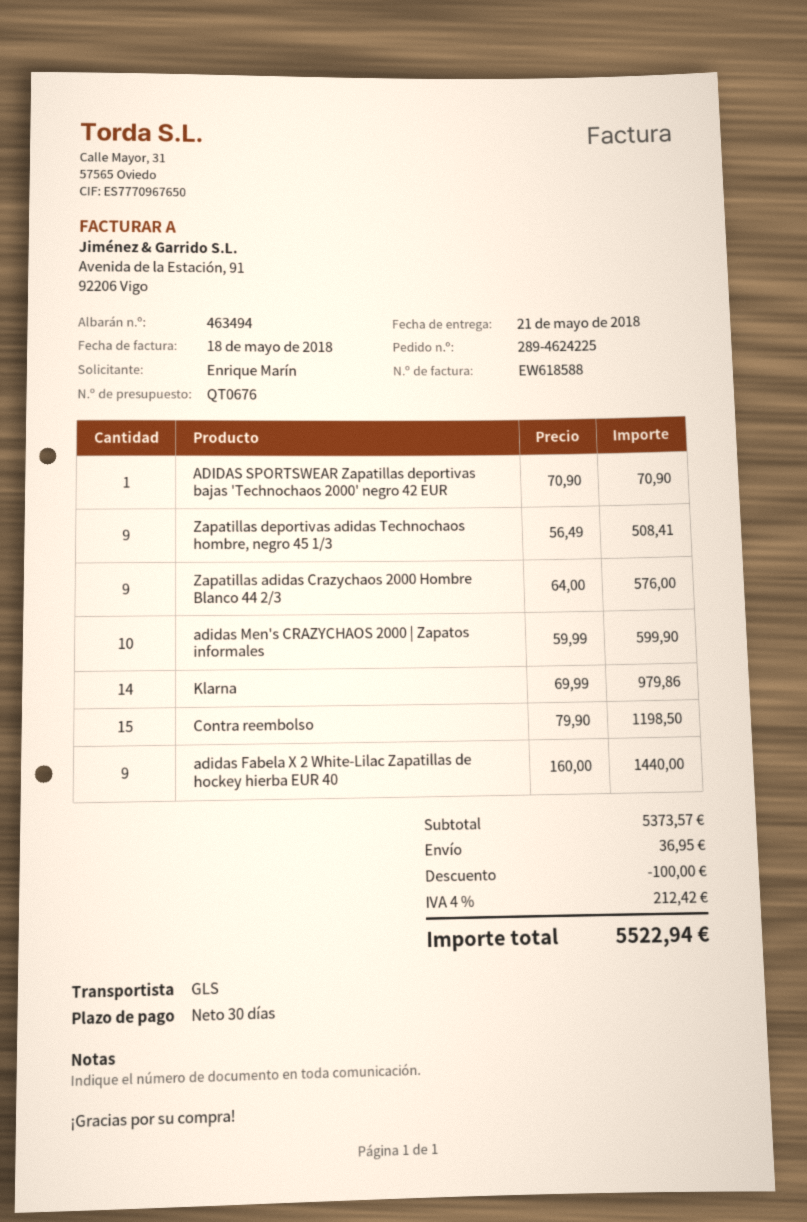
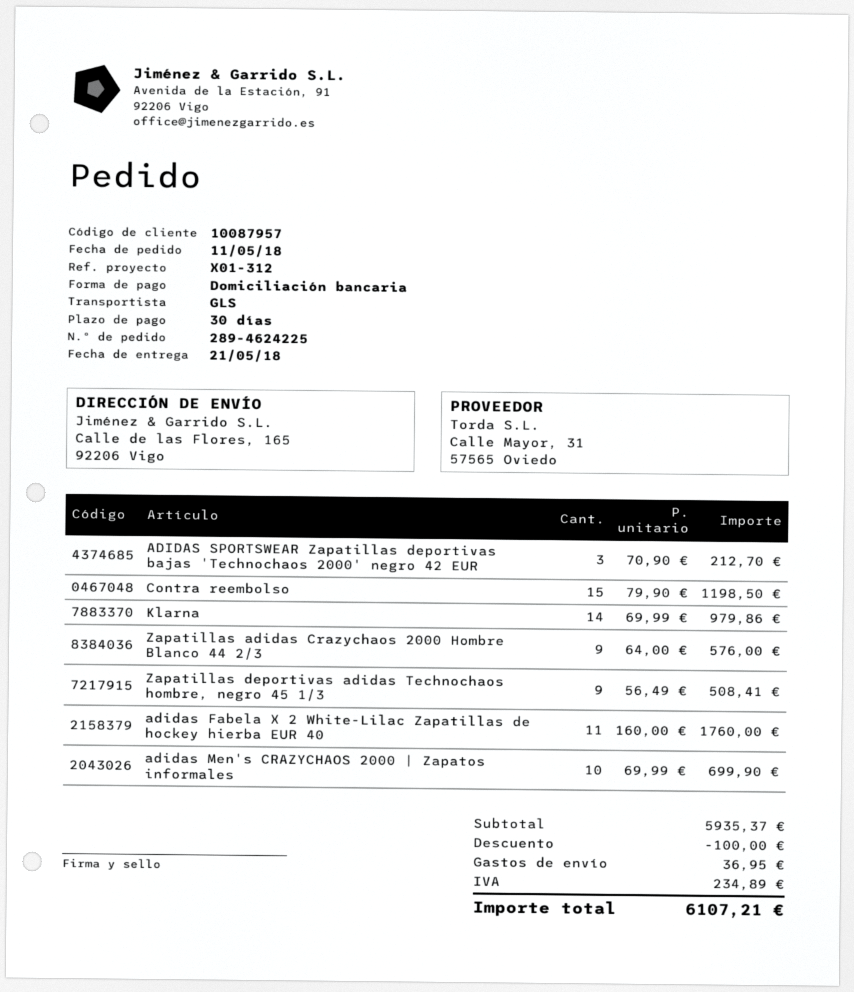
ADIDAS SPORTSWEAR Zapatillas deportivas bajas 'Technochaos 2000' negro 42 EUR: 1 x 70.90 = 70.90 -> 3 x 70.90 = 212.70
adidas Men's CRAZYCHAOS 2000 | Zapatos informales: 10 x 59.99 = 599.90 -> 10 x 69.99 = 699.90
adidas Fabela X 2 White-Lilac Zapatillas de hockey hierba EUR 40: 9 x 160.00 = 1440.00 -> 11 x 160.00 = 1760.00
subtotal: 5373.57 -> 5935.37
tax: 212.42 -> 234.89
total: 5522.94 -> 6107.21

